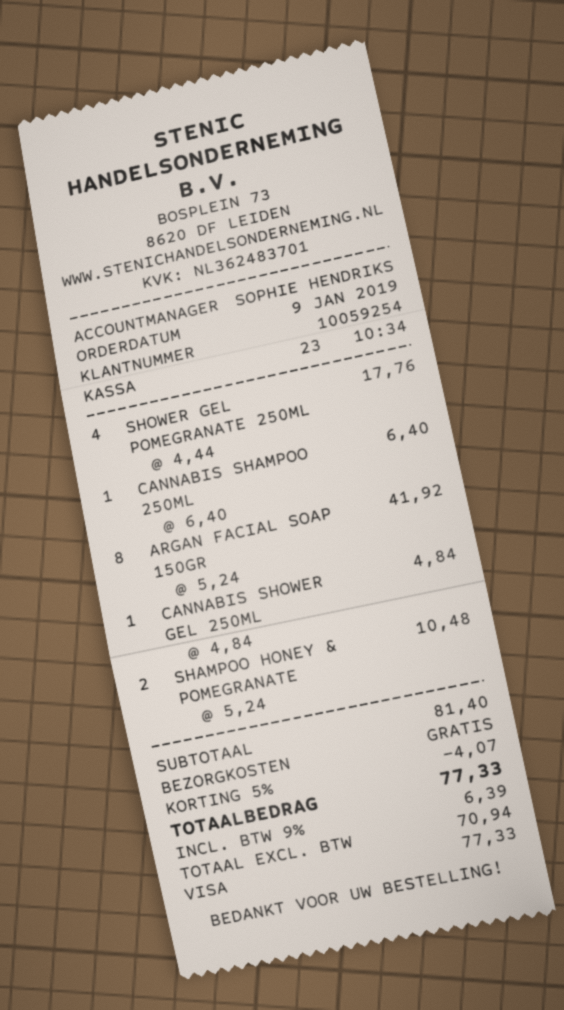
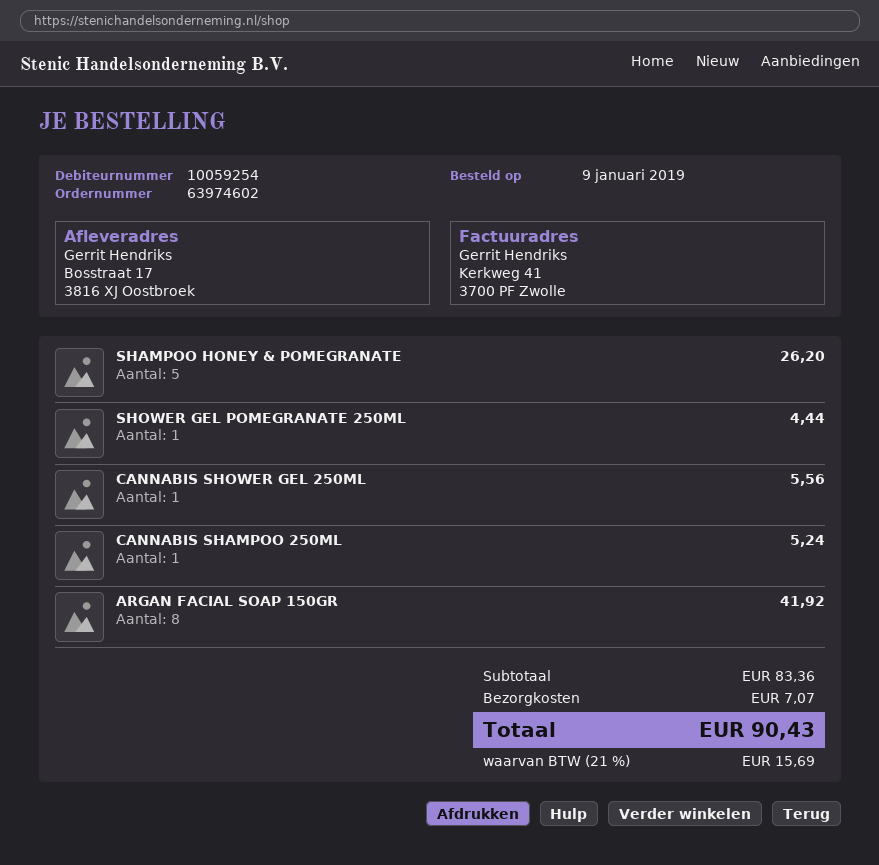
SHOWER GEL POMEGRANATE 250ML: 4 for 17.76 -> 1 for 4.44
CANNABIS SHAMPOO 250ML: 1 for 6.40 -> 1 for 5.24
CANNABIS SHOWER GEL 250ML: 1 for 4.84 -> 1 for 5.56
SHAMPOO HONEY & POMEGRANATE: 2 for 10.48 -> 5 for 26.20
subtotal: 81.40 -> 83.36
discount: 5% = 4.07 -> none
shipping: 0.00 -> 7.07
tax: 9% = 6.39 -> 21% = 15.69
total: 77.33 -> 90.43

